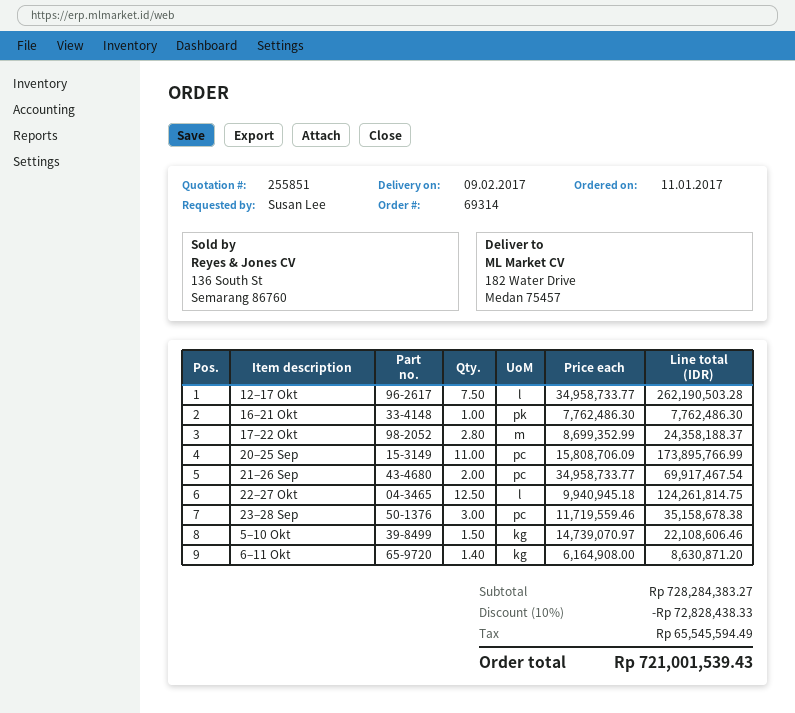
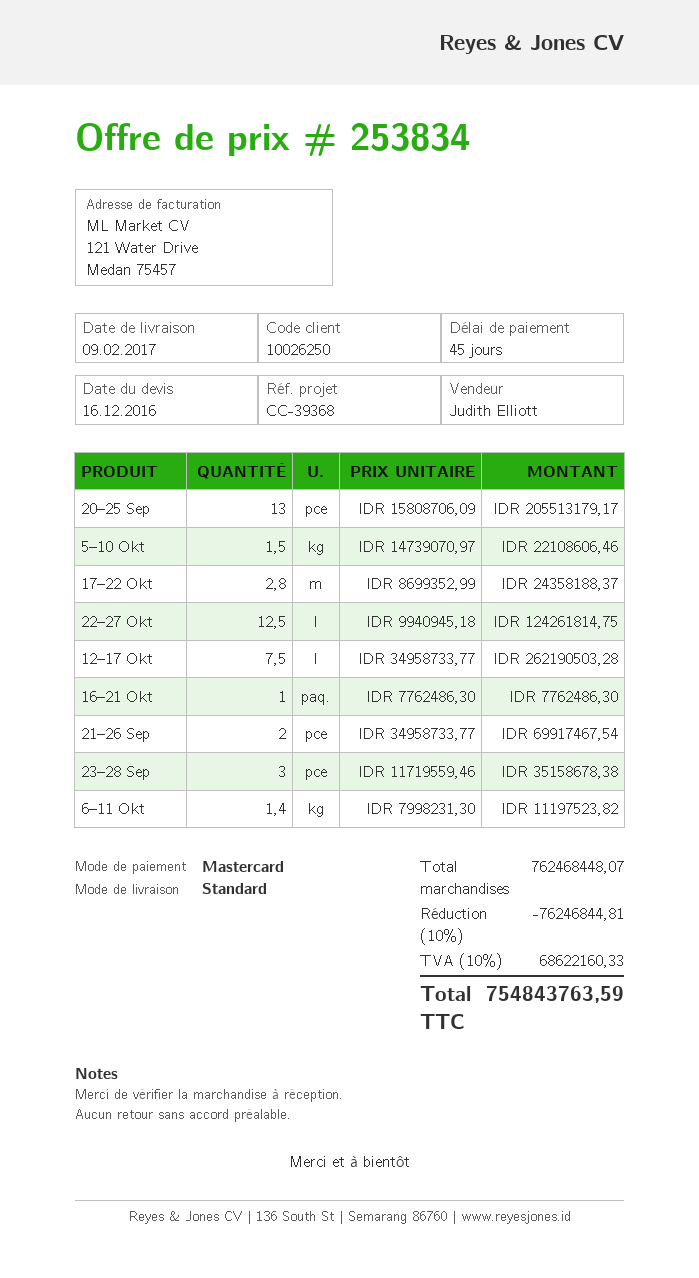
quote number: 255851 -> 253834
20–25 Sep: 11 x 15808706.09 = 173895766.99 -> 13 x 15808706.09 = 205513179.17
6–11 Okt: 1.4 x 6164908.00 = 8630871.20 -> 1.4 x 7998231.30 = 11197523.82
subtotal: 728284383.27 -> 762468448.07
discount: 10% = 72828438.33 -> 10% = 76246844.81
tax: 65545594.49 -> 68622160.33
total: 721001539.43 -> 754843763.59

